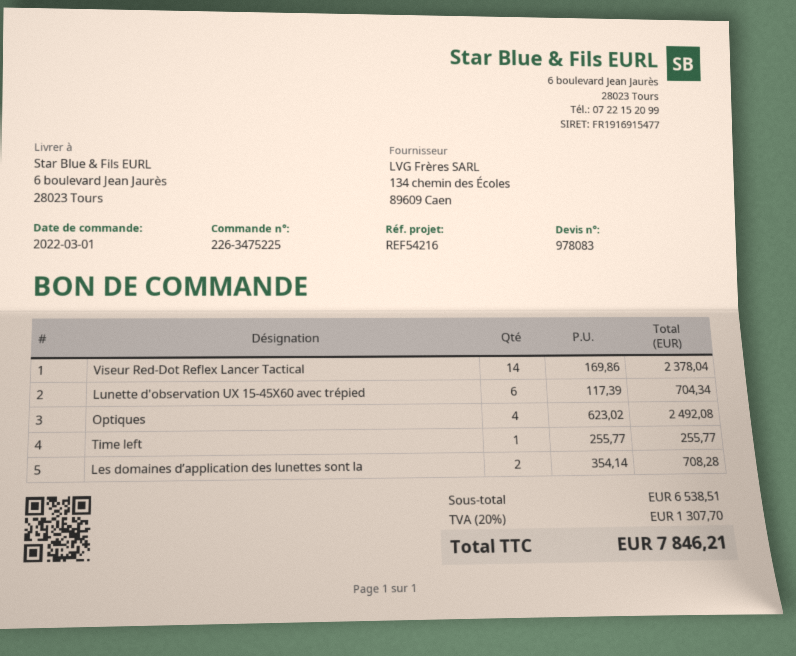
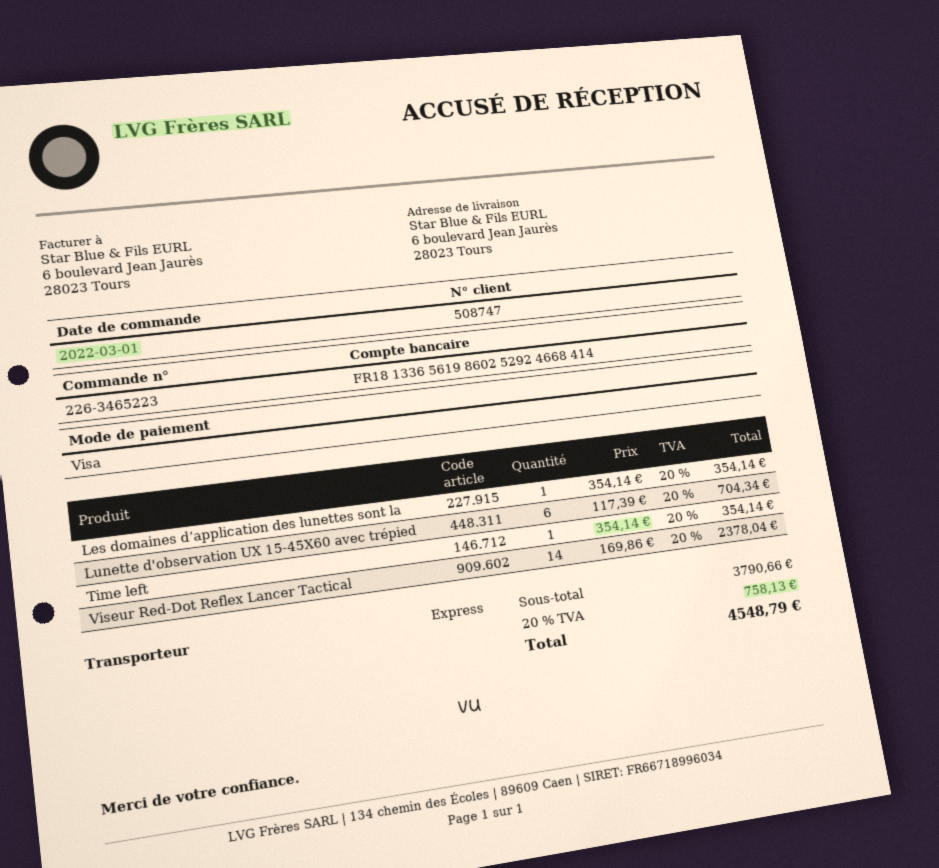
order number: 226-3475225 -> 226-3465223
Optiques: 4 x 623.02 = 2492.08 -> none
Time left: 1 x 255.77 = 255.77 -> 1 x 354.14 = 354.14
Les domaines d’application des lunettes sont la: 2 x 354.14 = 708.28 -> 1 x 354.14 = 354.14
subtotal: 6538.51 -> 3790.66
tax: 20% = 1307.70 -> 20% = 758.13
total: 7846.21 -> 4548.79

